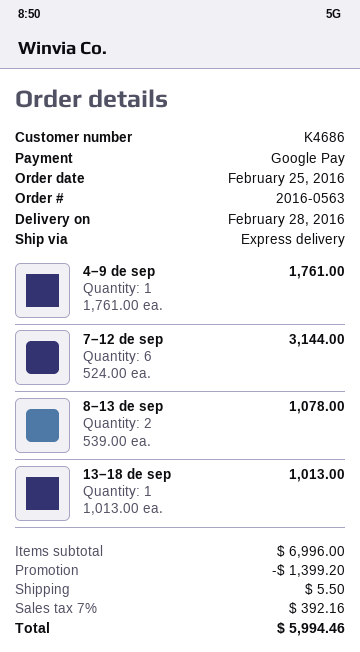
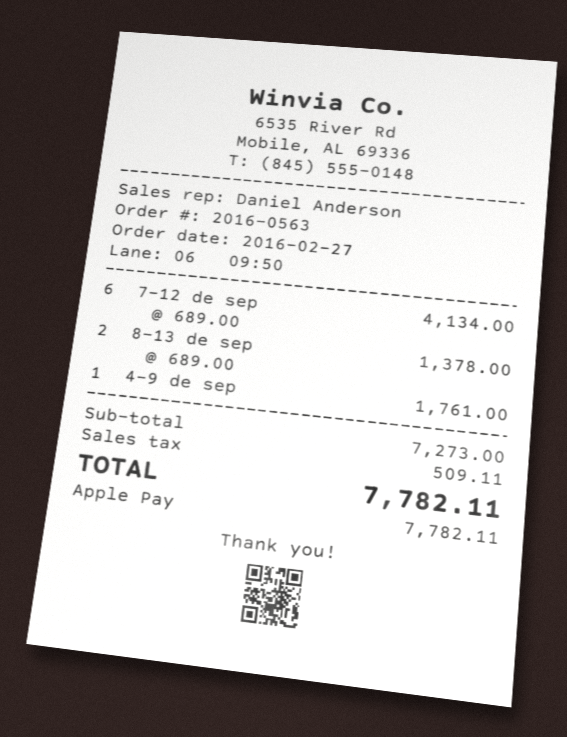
order date: 2016-02-25 -> 2016-02-27
payment method: Google Pay -> Apple Pay
7–12 de sep: 6 x 524.00 = 3144.00 -> 6 x 689.00 = 4134.00
8–13 de sep: 2 x 539.00 = 1078.00 -> 2 x 689.00 = 1378.00
13–18 de sep: 1 x 1013.00 = 1013.00 -> none
subtotal: 6996.00 -> 7273.00
discount: 1399.20 -> none
shipping: 5.50 -> none
tax: 392.16 -> 509.11
total: 5994.46 -> 7782.11

